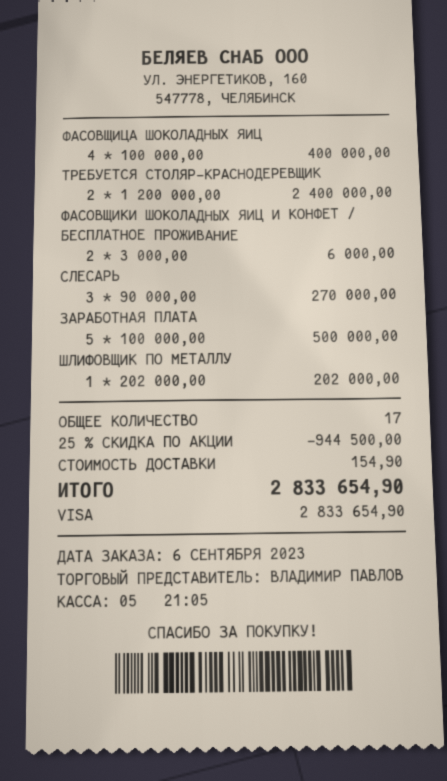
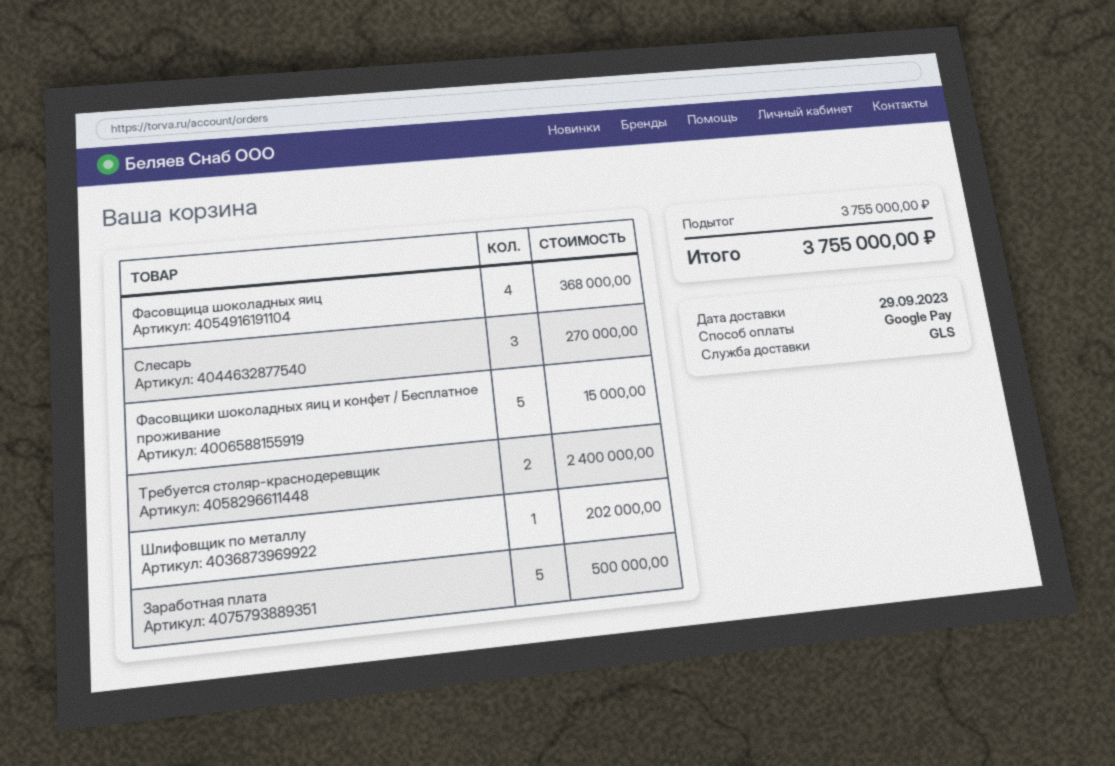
payment method: Visa -> Google Pay
ФАСОВЩИЦА ШОКОЛАДНЫХ ЯИЦ: 4 for 400000.00 -> 4 for 368000.00
ФАСОВЩИКИ ШОКОЛАДНЫХ ЯИЦ И КОНФЕТ / БЕСПЛАТНОЕ ПРОЖИВАНИЕ: 2 for 6000.00 -> 5 for 15000.00
discount: 25% = 944500.00 -> none
shipping: 154.90 -> none
total: 2833654.90 -> 3755000.00

